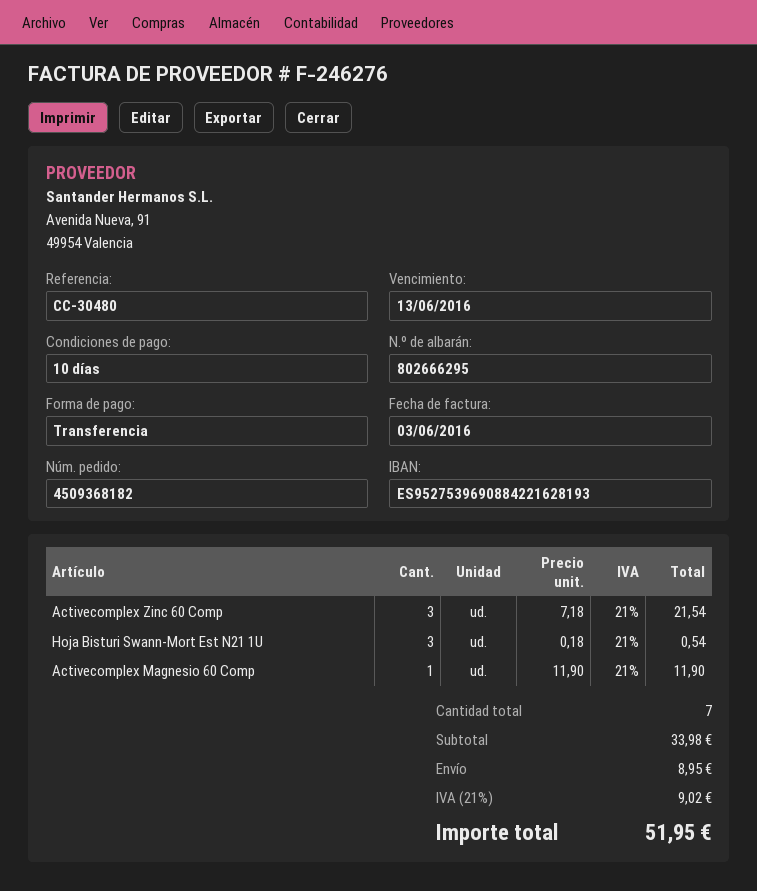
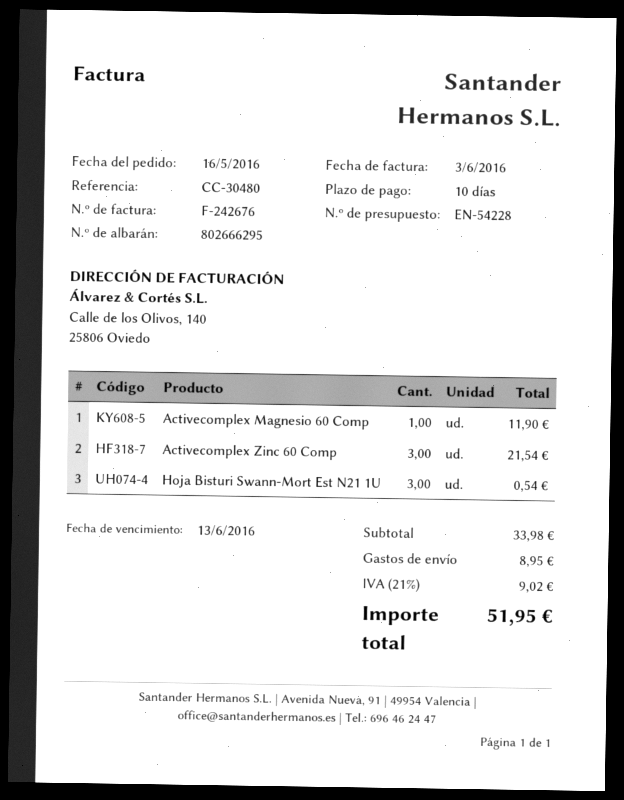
invoice number: F-246276 -> F-242676

